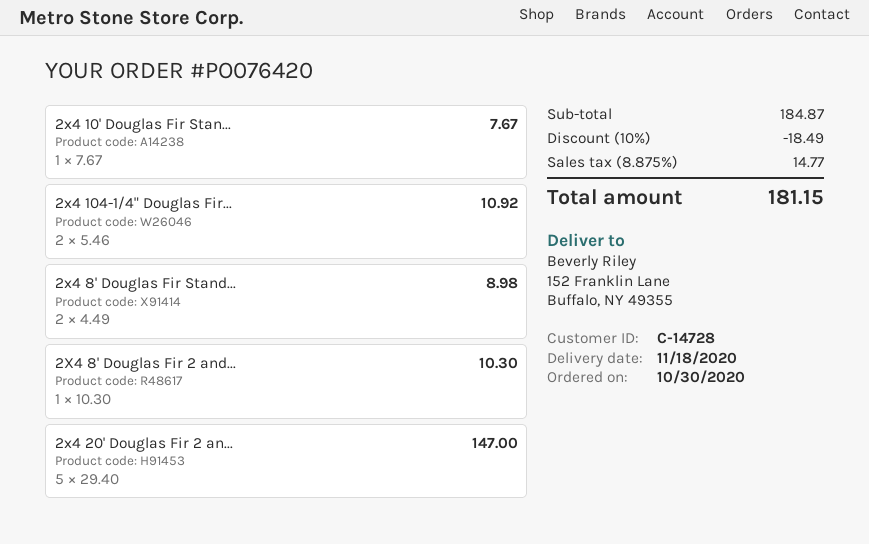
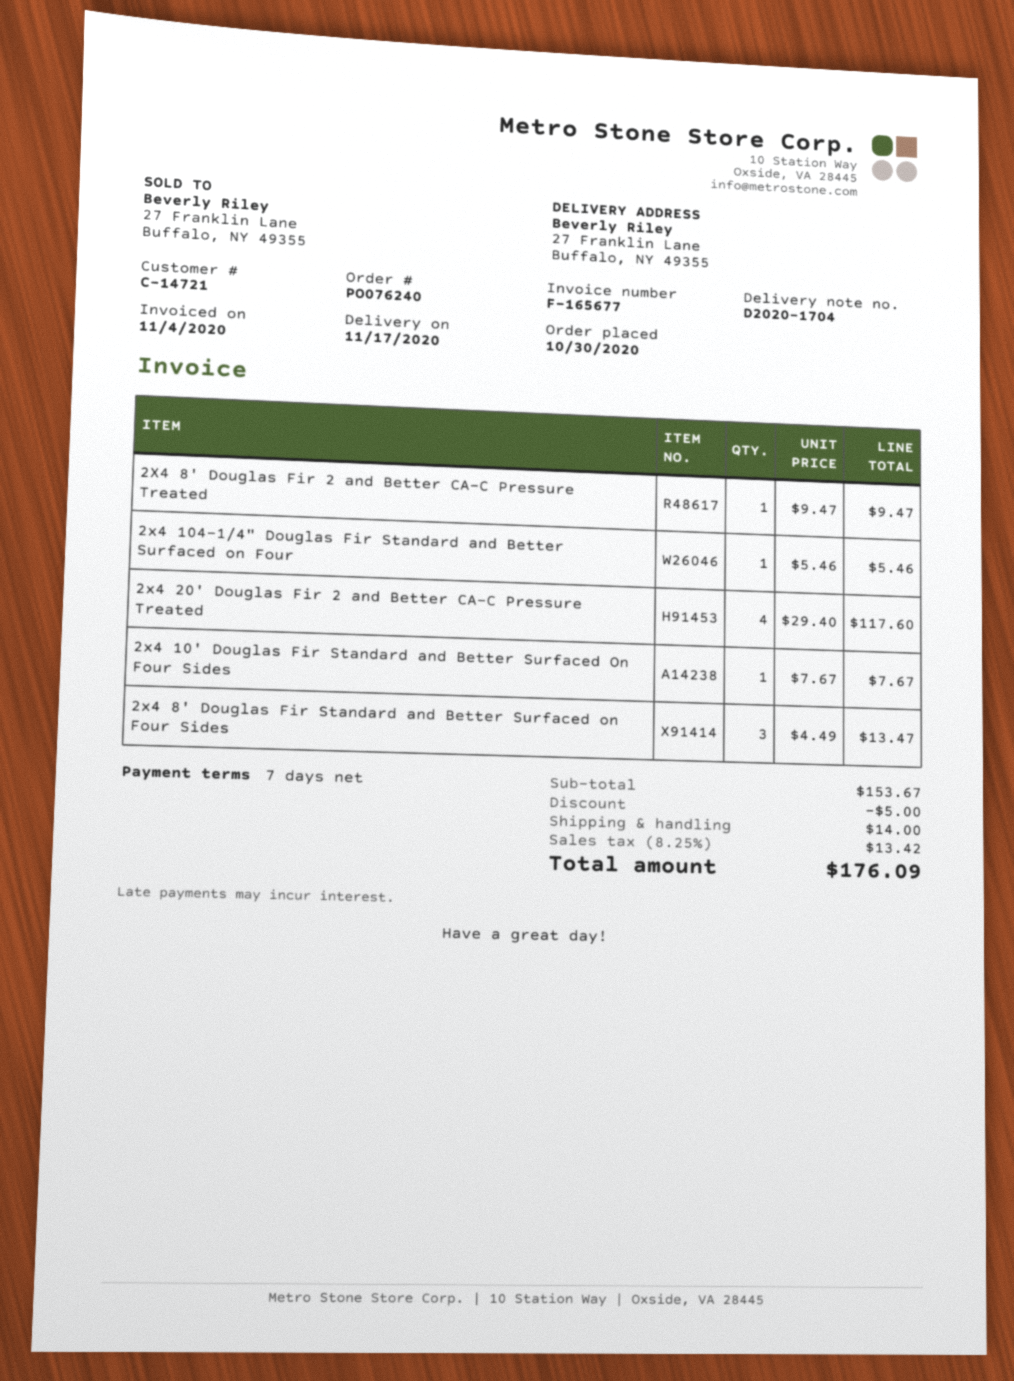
order number: PO076420 -> PO076240
delivery date: 2020-11-18 -> 2020-11-17
customer number: C-14728 -> C-14721
ship to: 152 Franklin Lane, Buffalo, NY 49355 -> 27 Franklin Lane, Buffalo, NY 49355
2x4 104-1/4" Douglas Fir...: 2 x 5.46 = 10.92 -> 1 x 5.46 = 5.46
2x4 8' Douglas Fir Stand...: 2 x 4.49 = 8.98 -> 3 x 4.49 = 13.47
2X4 8' Douglas Fir 2 and...: 1 x 10.30 = 10.30 -> 1 x 9.47 = 9.47
2x4 20' Douglas Fir 2 an...: 5 x 29.40 = 147.00 -> 4 x 29.40 = 117.60
subtotal: 184.87 -> 153.67
discount: 18.49 -> 5.00
shipping: none -> 14.00
tax: 8.875% = 14.77 -> 8.25% = 13.42
total: 181.15 -> 176.09

